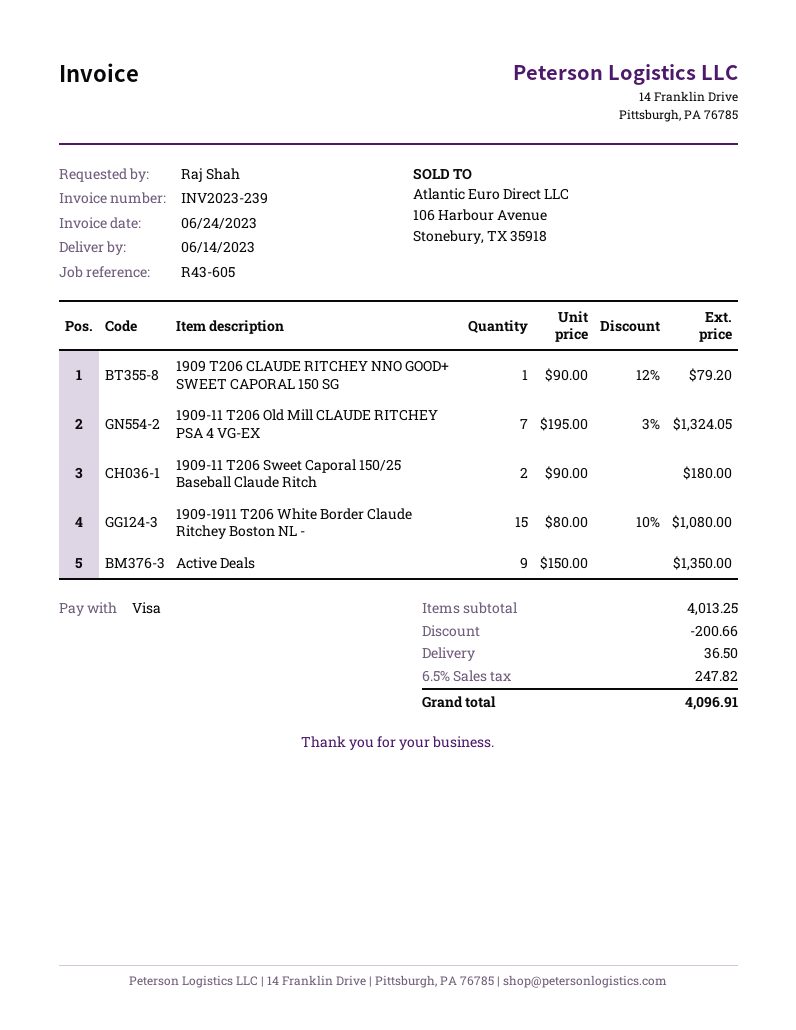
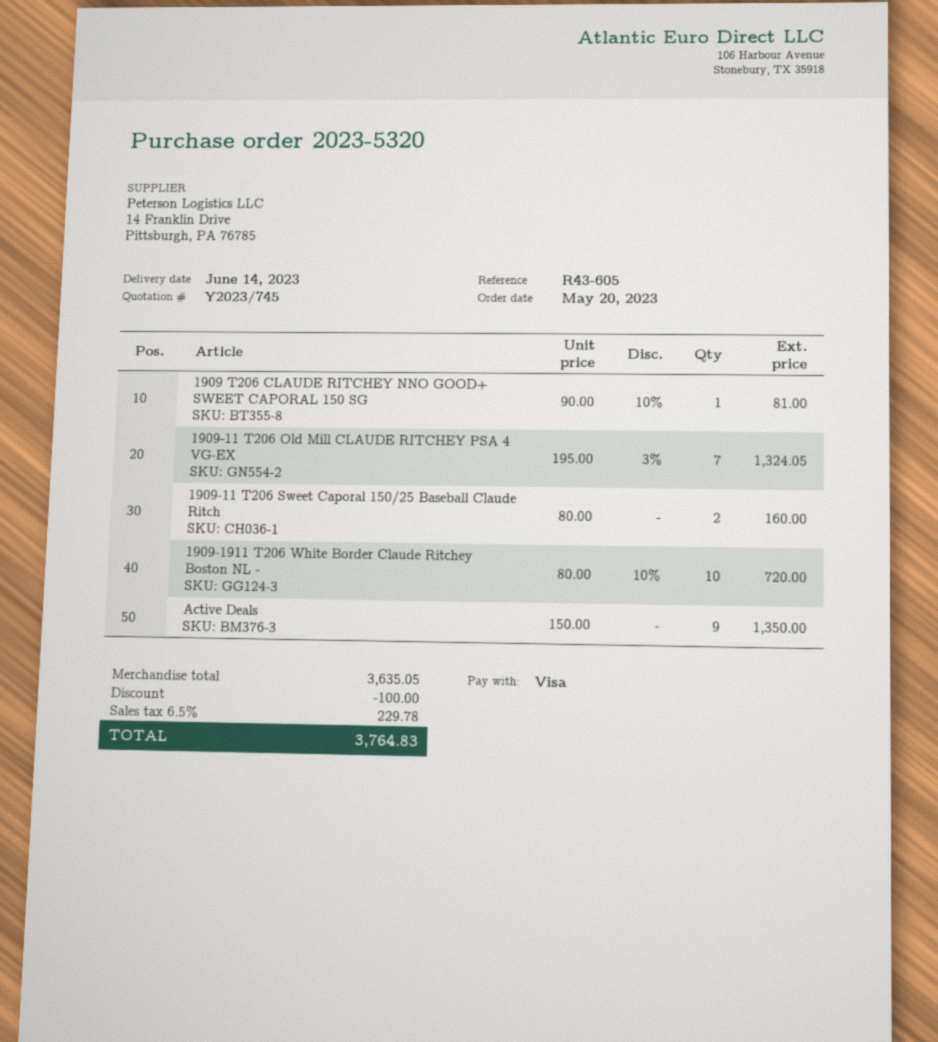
1909 T206 CLAUDE RITCHEY NNO GOOD+ SWEET CAPORAL 150 SG: 1 x 90.00 - 12% = 79.20 -> 1 x 90.00 - 10% = 81.00
1909-11 T206 Sweet Caporal 150/25 Baseball Claude Ritch: 2 x 90.00 = 180.00 -> 2 x 80.00 = 160.00
1909-1911 T206 White Border Claude Ritchey Boston NL -: 15 x 80.00 - 10% = 1080.00 -> 10 x 80.00 - 10% = 720.00
subtotal: 4013.25 -> 3635.05
discount: 200.66 -> 100.00
shipping: 36.50 -> none
tax: 6.5% = 247.82 -> 6.5% = 229.78
total: 4096.91 -> 3764.83

